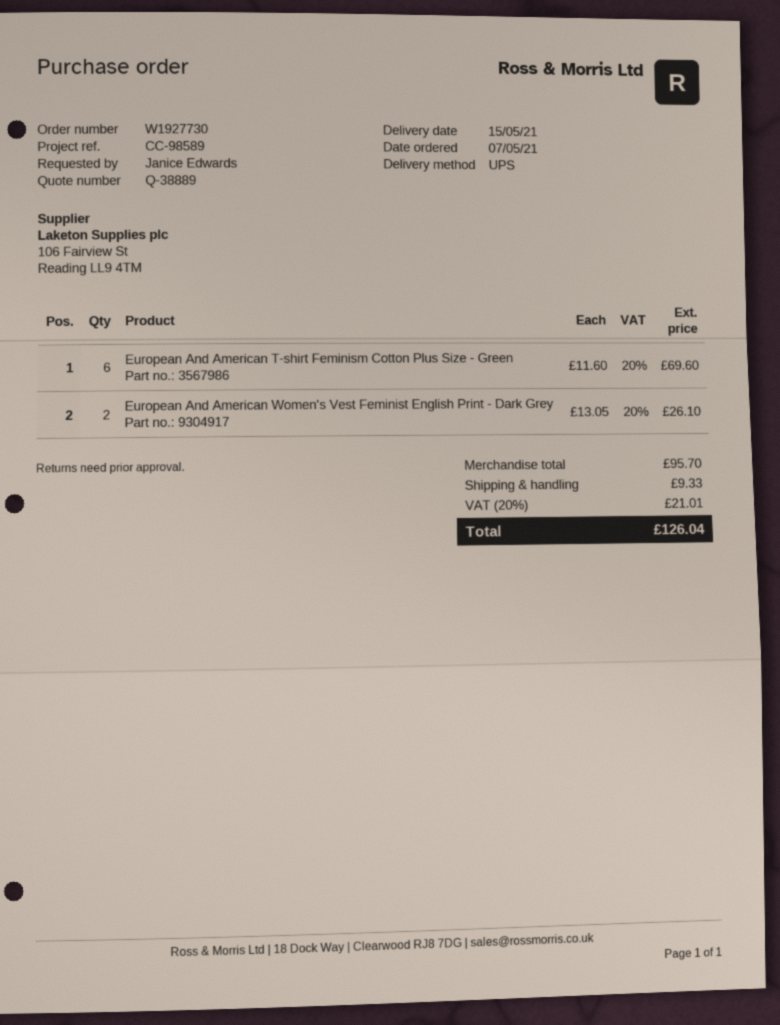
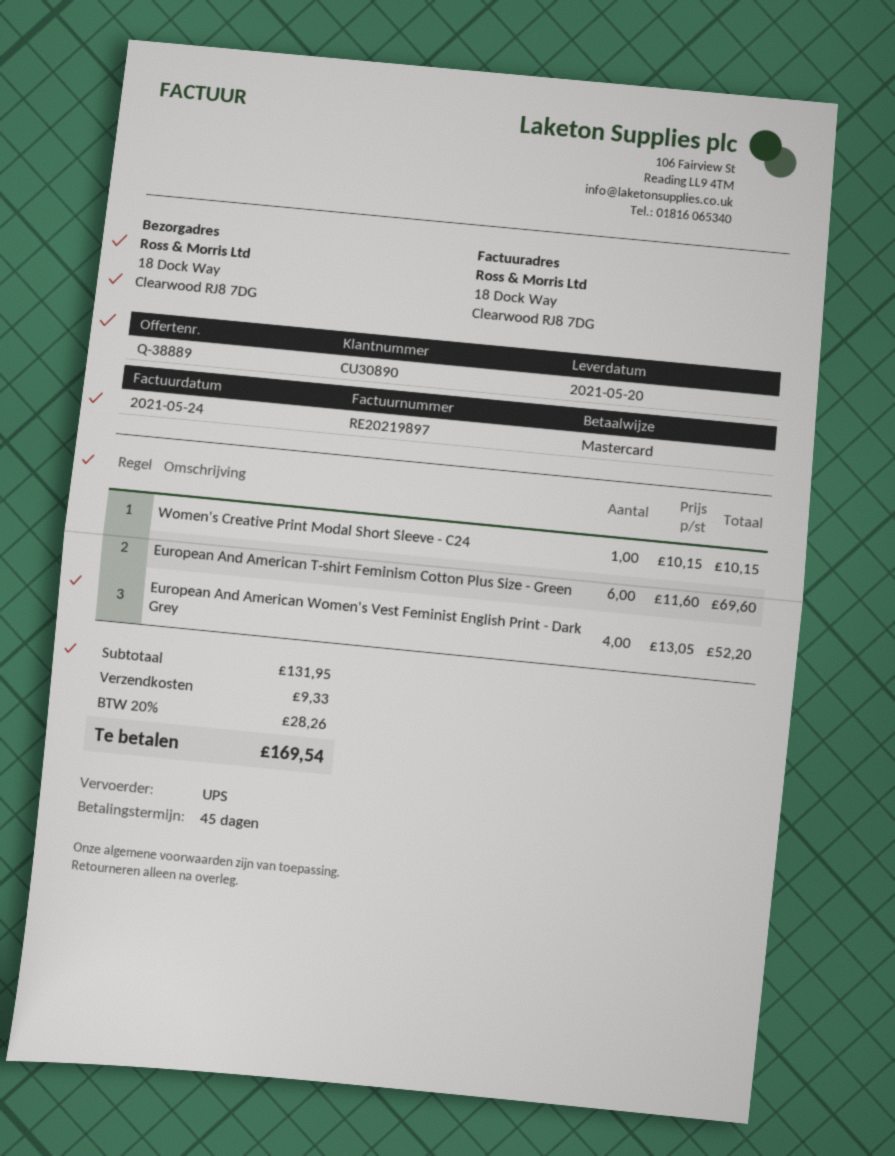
delivery date: 2021-05-15 -> 2021-05-20
European And American Women's Vest Feminist English Print - Dark Grey: 2 x 13.05 = 26.10 -> 4 x 13.05 = 52.20
Women's Creative Print Modal Short Sleeve - C24: none -> 1 x 10.15 = 10.15
subtotal: 95.70 -> 131.95
tax: 20% = 21.01 -> 20% = 28.26
total: 126.04 -> 169.54

